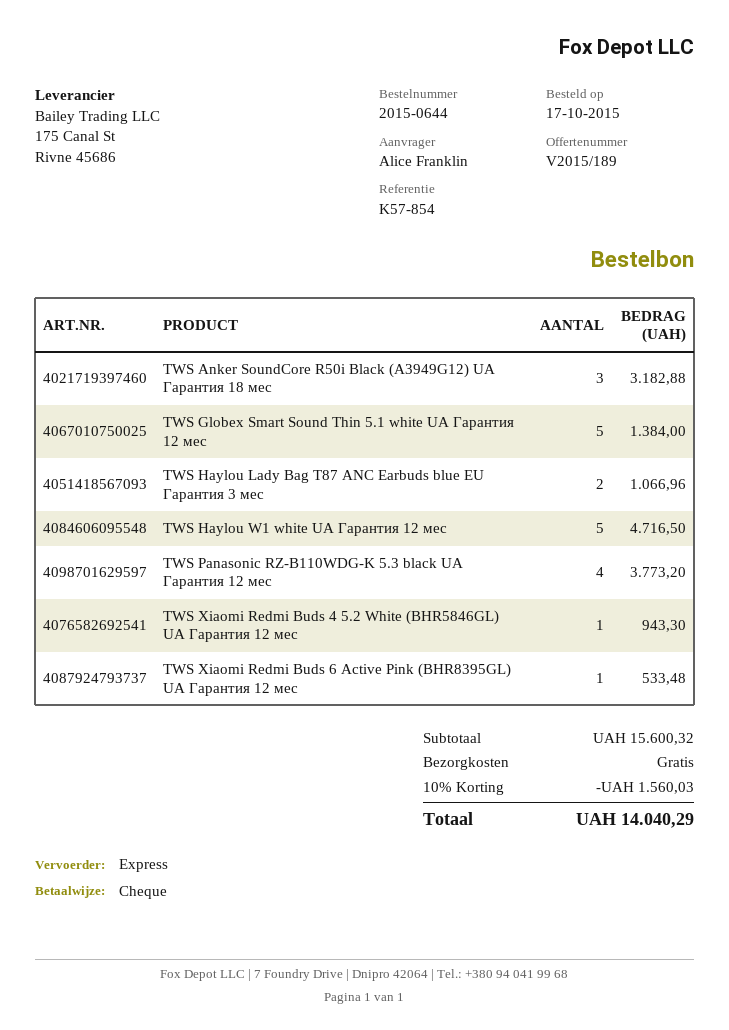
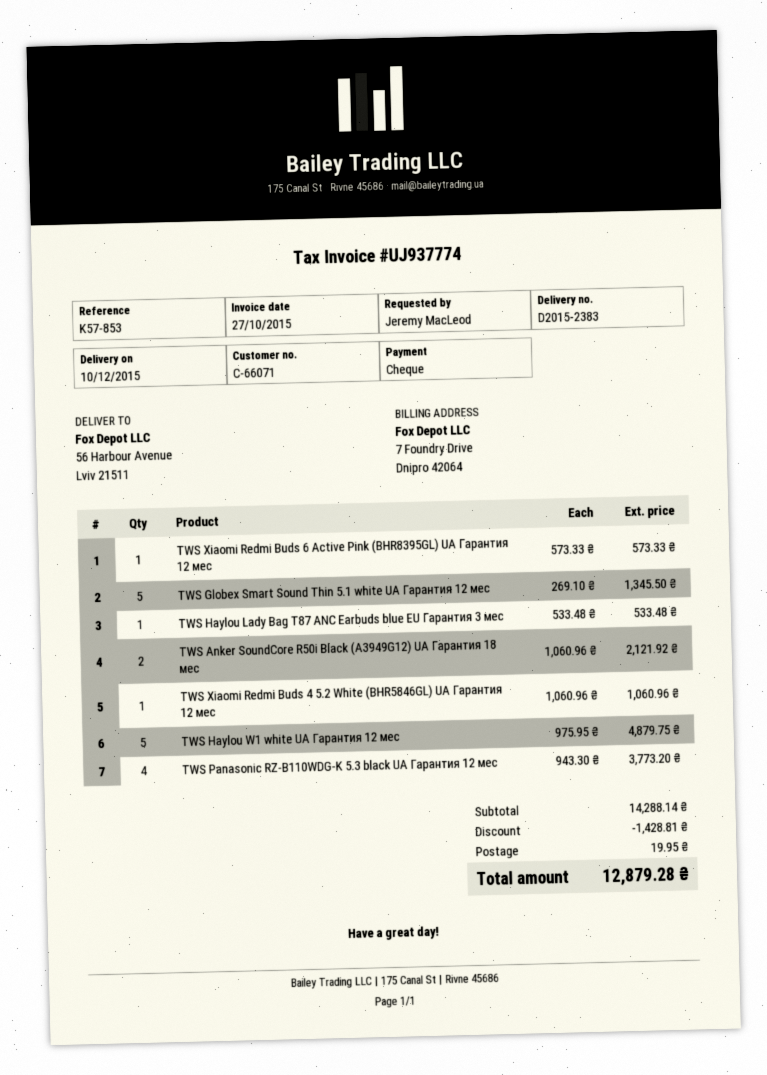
reference: K57-854 -> K57-853
ordered by: Alice Franklin -> Jeremy MacLeod
TWS Anker SoundCore R50i Black (A3949G12) UA Гарантия 18 мес: 3 for 3182.88 -> 2 for 2121.92
TWS Globex Smart Sound Thin 5.1 white UA Гарантия 12 мес: 5 for 1384.00 -> 5 for 1345.50
TWS Haylou Lady Bag T87 ANC Earbuds blue EU Гарантия 3 мес: 2 for 1066.96 -> 1 for 533.48
TWS Haylou W1 white UA Гарантия 12 мес: 5 for 4716.50 -> 5 for 4879.75
TWS Xiaomi Redmi Buds 4 5.2 White (BHR5846GL) UA Гарантия 12 мес: 1 for 943.30 -> 1 for 1060.96
TWS Xiaomi Redmi Buds 6 Active Pink (BHR8395GL) UA Гарантия 12 мес: 1 for 533.48 -> 1 for 573.33
subtotal: 15600.32 -> 14288.14
discount: 1560.03 -> 1428.81
shipping: 0.00 -> 19.95
total: 14040.29 -> 12879.28

